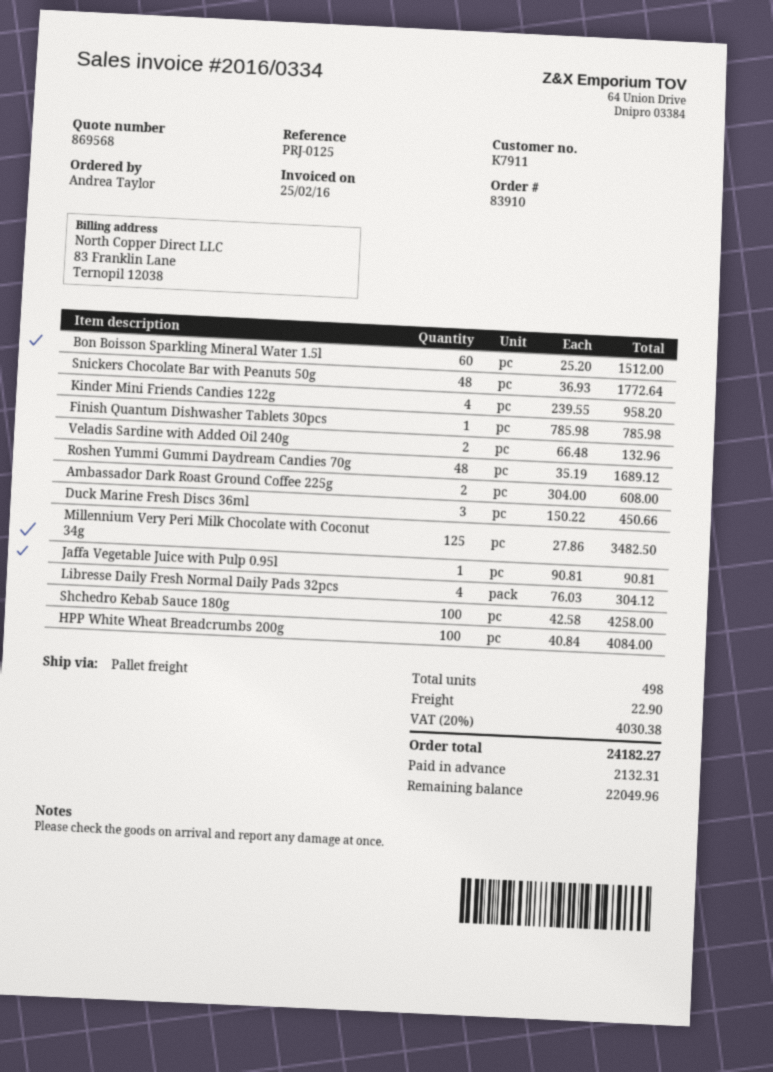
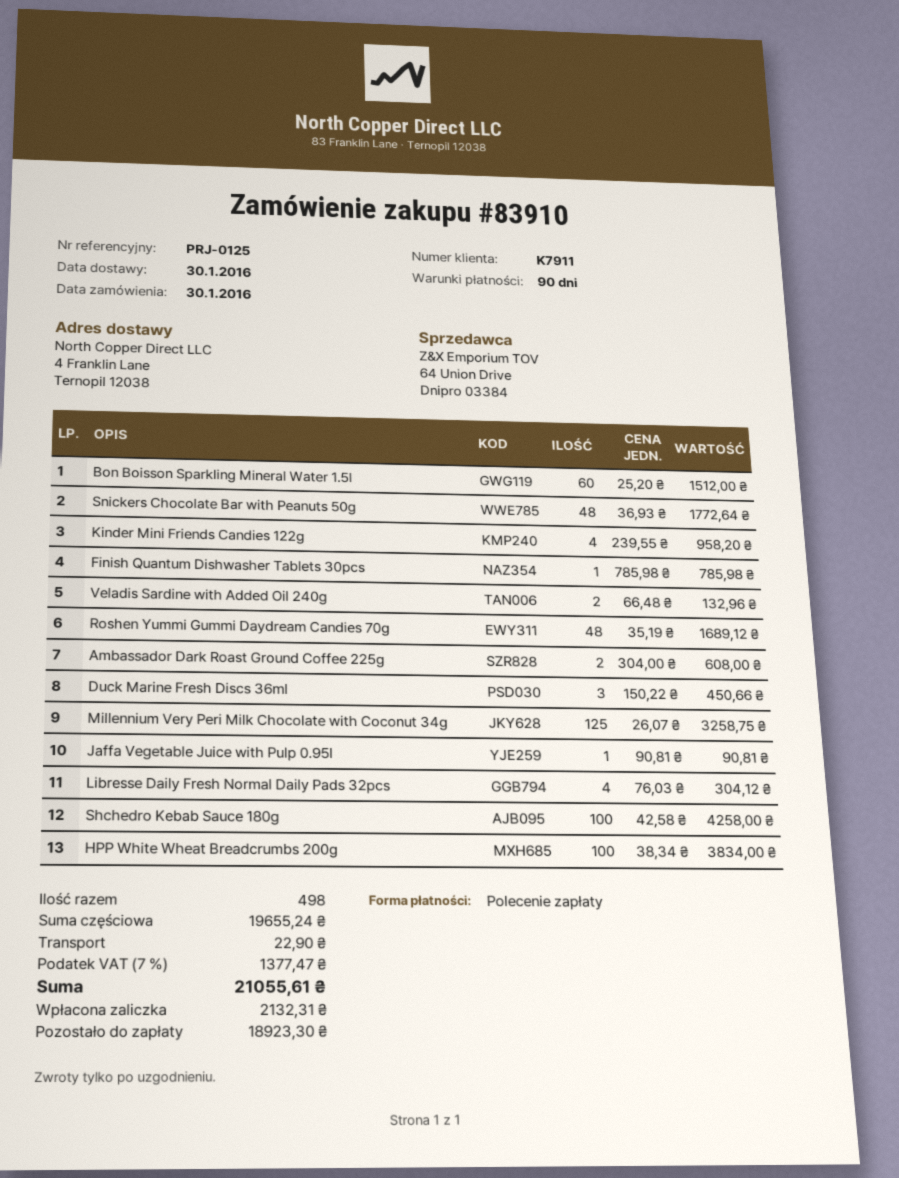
Millennium Very Peri Milk Chocolate with Coconut 34g: 125 x 27.86 = 3482.50 -> 125 x 26.07 = 3258.75
HPP White Wheat Breadcrumbs 200g: 100 x 40.84 = 4084.00 -> 100 x 38.34 = 3834.00
tax: 20% = 4030.38 -> 7% = 1377.47
total: 24182.27 -> 21055.61
balance: 22049.96 -> 18923.30

